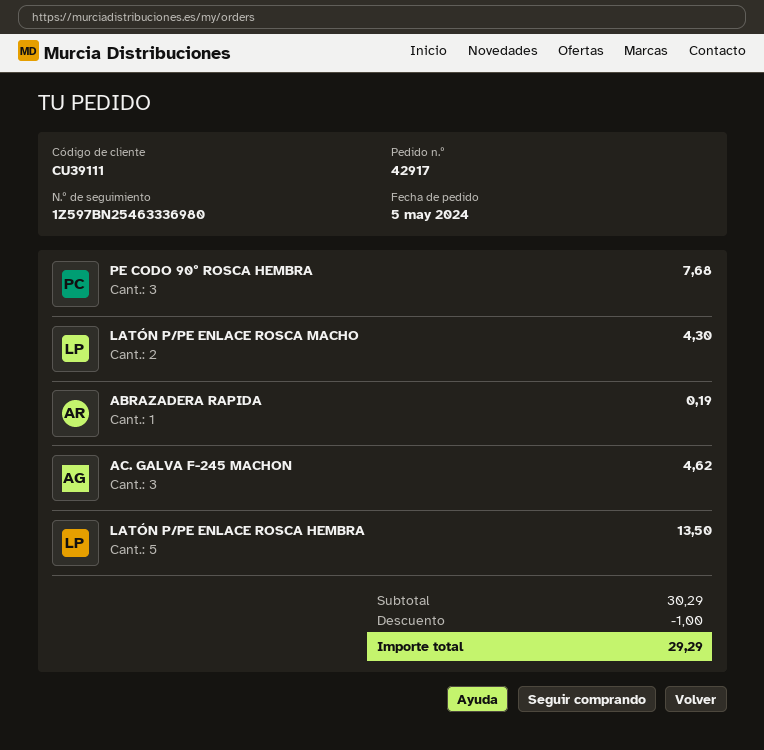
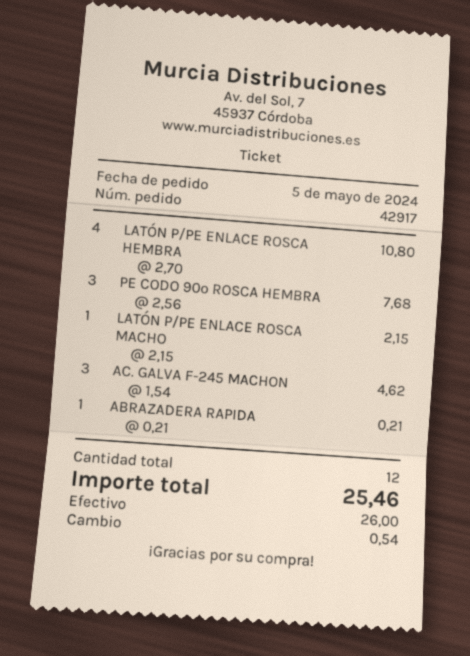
LATÓN P/PE ENLACE ROSCA MACHO: 2 for 4.30 -> 1 for 2.15
ABRAZADERA RAPIDA: 1 for 0.19 -> 1 for 0.21
LATÓN P/PE ENLACE ROSCA HEMBRA: 5 for 13.50 -> 4 for 10.80
discount: 1.00 -> none
total: 29.29 -> 25.46

